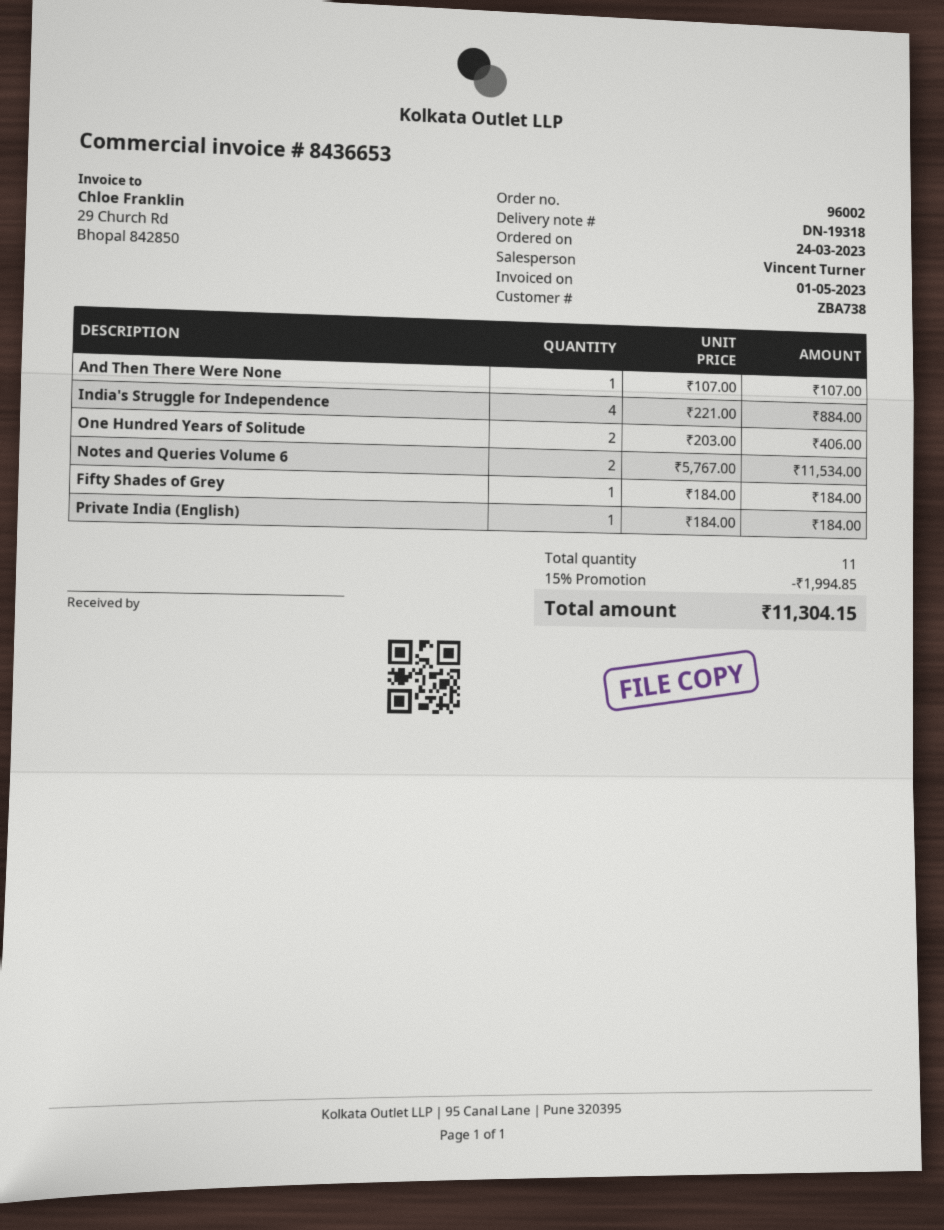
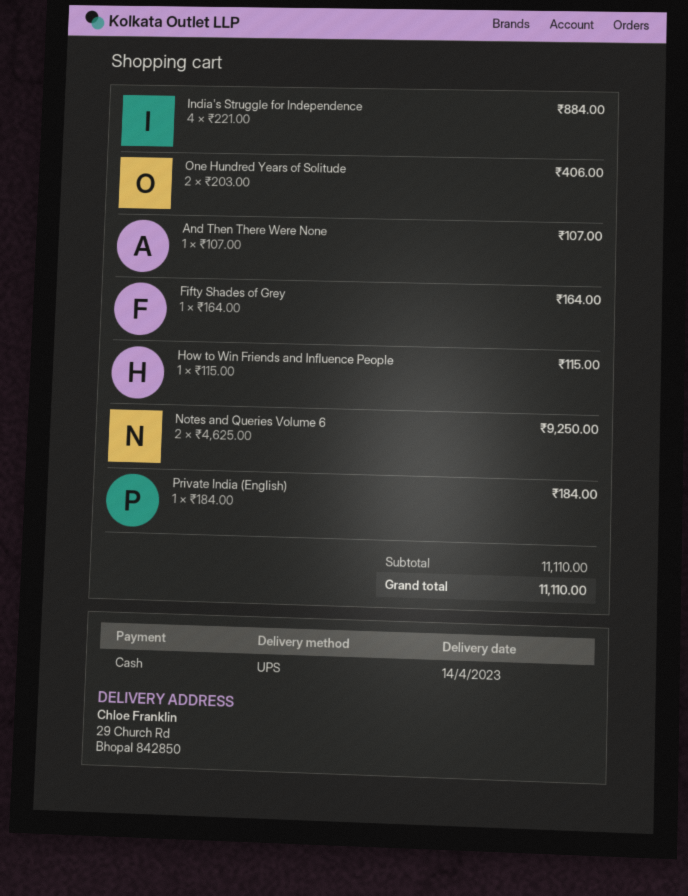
Notes and Queries Volume 6: 2 x 5767.00 = 11534.00 -> 2 x 4625.00 = 9250.00
Fifty Shades of Grey: 1 x 184.00 = 184.00 -> 1 x 164.00 = 164.00
How to Win Friends and Influence People: none -> 1 x 115.00 = 115.00
discount: 15% = 1994.85 -> none
total: 11304.15 -> 11110.00

